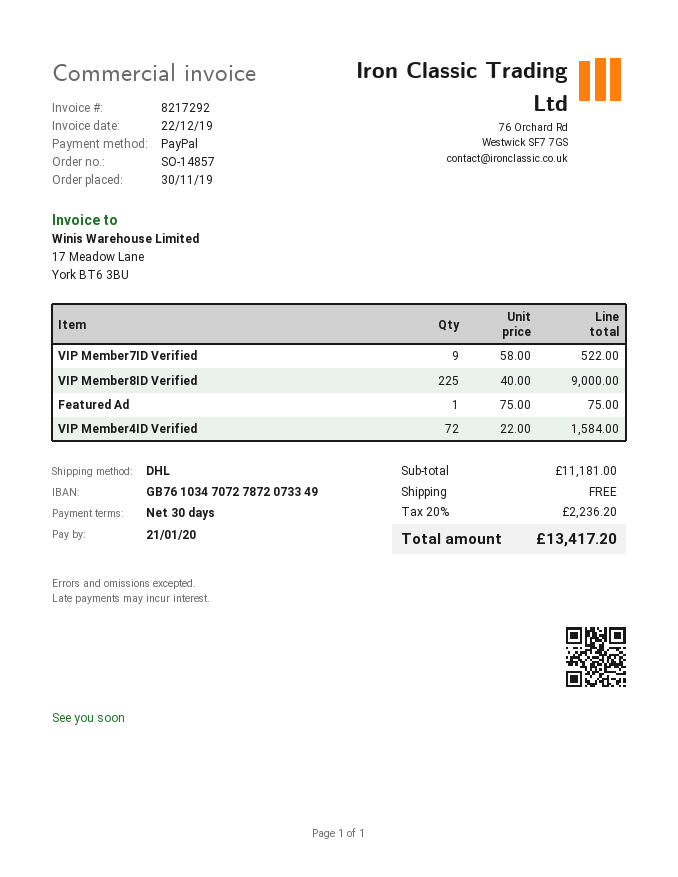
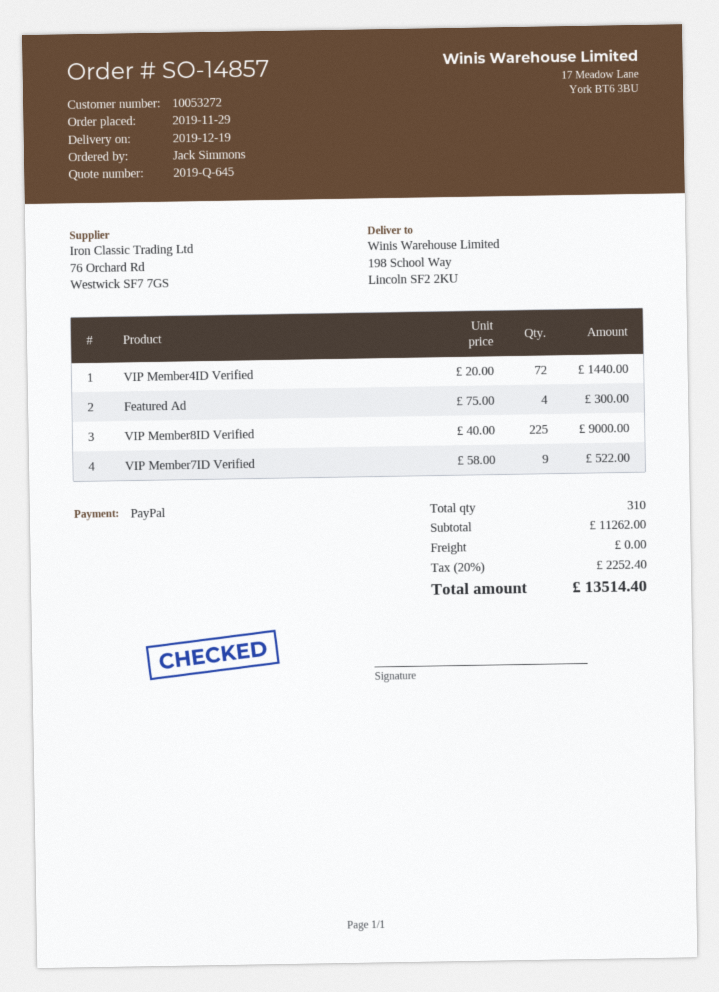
order date: 2019-11-30 -> 2019-11-29
Featured Ad: 1 x 75.00 = 75.00 -> 4 x 75.00 = 300.00
VIP Member4ID Verified: 72 x 22.00 = 1584.00 -> 72 x 20.00 = 1440.00
subtotal: 11181.00 -> 11262.00
tax: 20% = 2236.20 -> 20% = 2252.40
total: 13417.20 -> 13514.40

